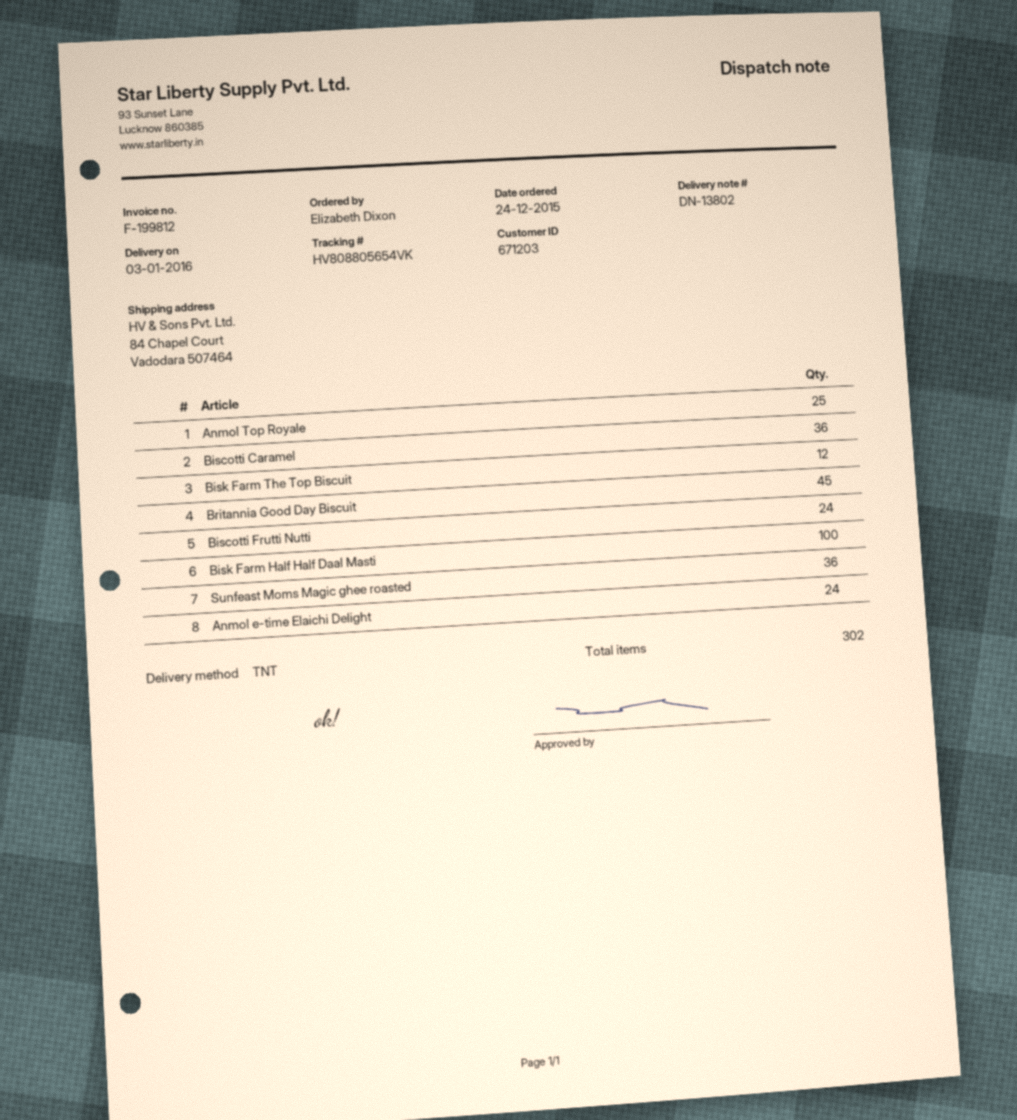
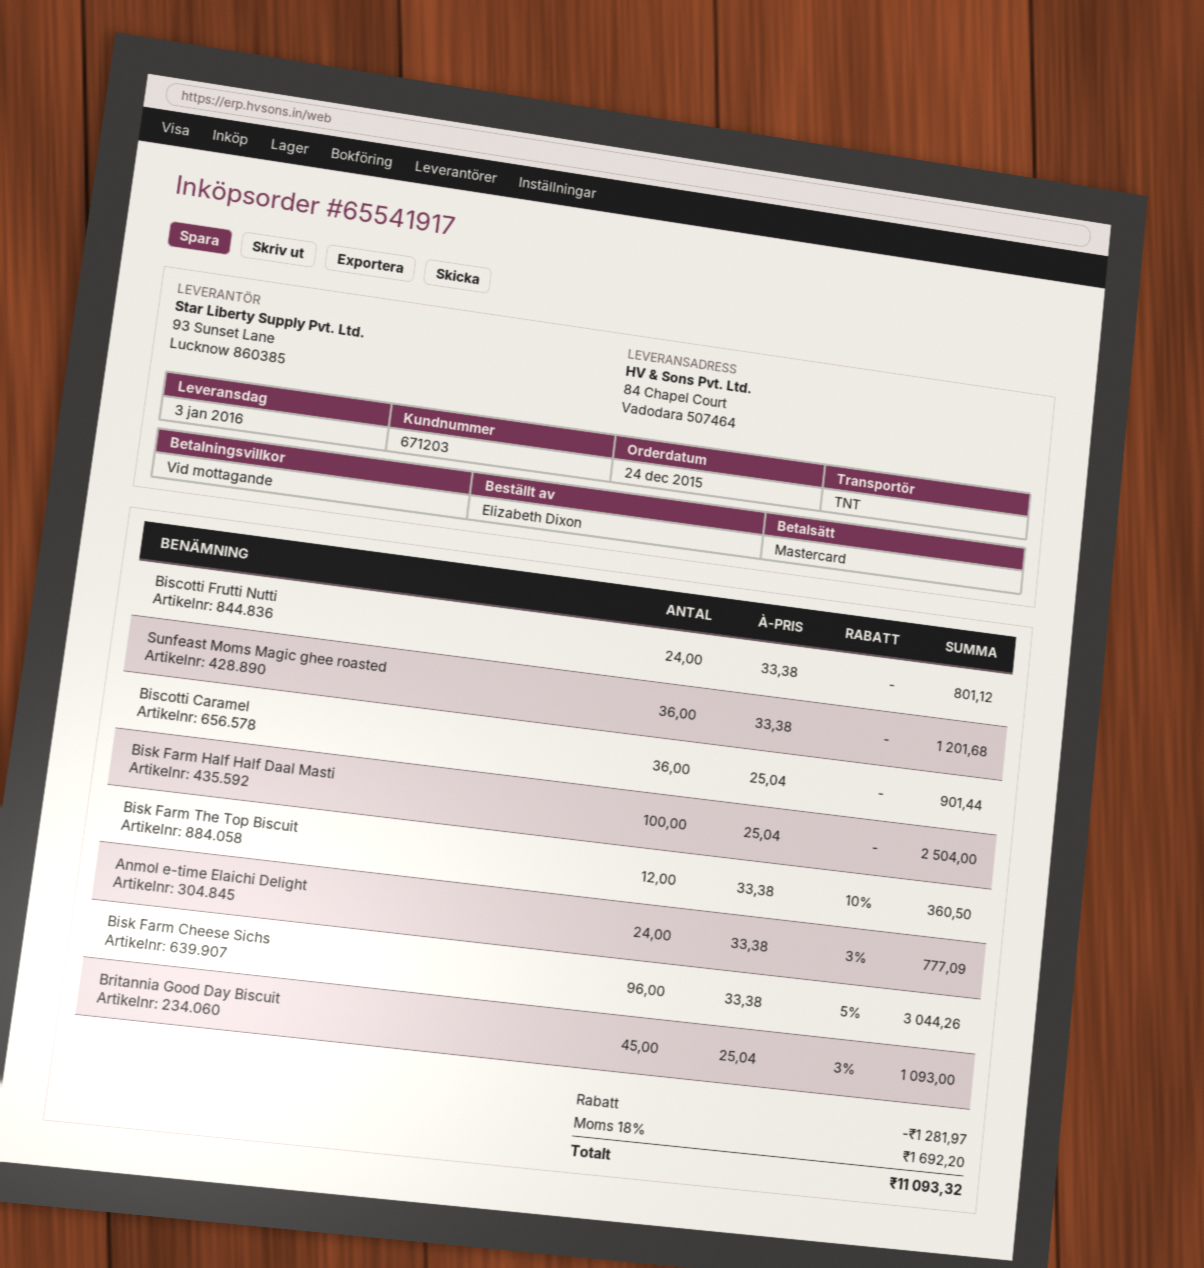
Anmol Top Royale: 25 -> none
Bisk Farm Cheese Sichs: none -> 96

